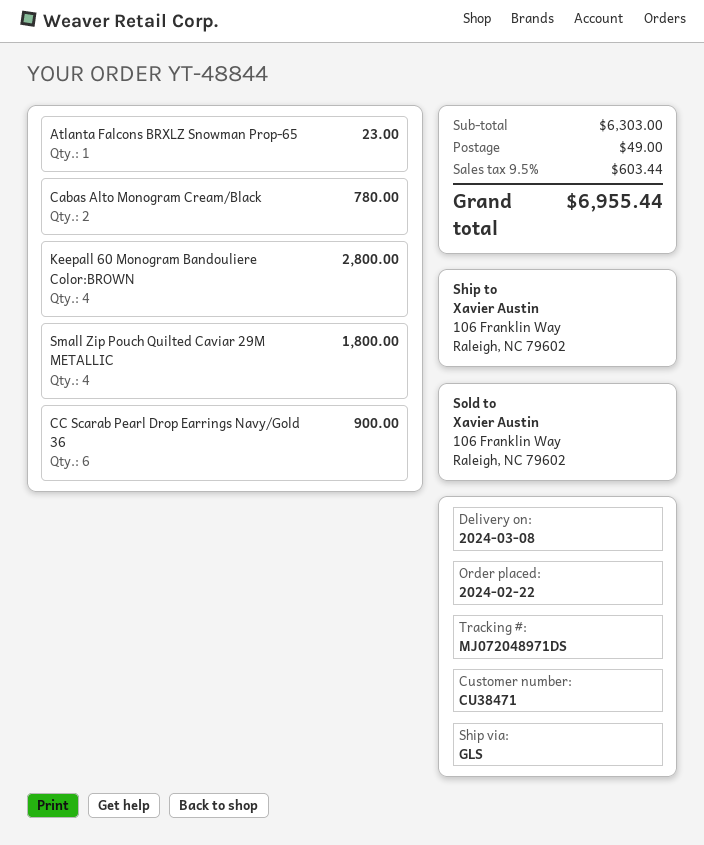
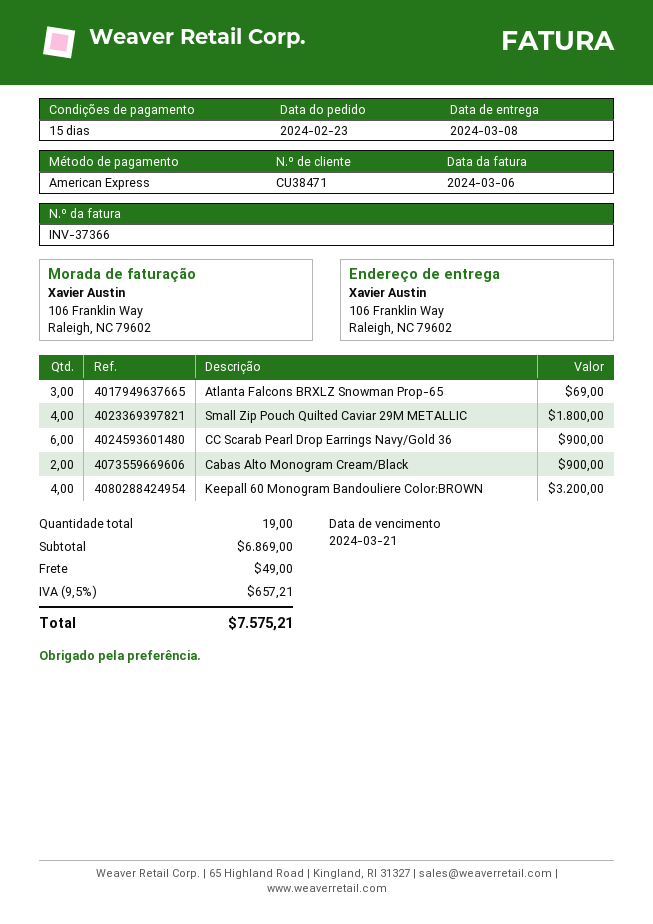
order date: 2024-02-22 -> 2024-02-23
Atlanta Falcons BRXLZ Snowman Prop-65: 1 for 23.00 -> 3 for 69.00
Cabas Alto Monogram Cream/Black: 2 for 780.00 -> 2 for 900.00
Keepall 60 Monogram Bandouliere Color:BROWN: 4 for 2800.00 -> 4 for 3200.00
subtotal: 6303.00 -> 6869.00
tax: 9.5% = 603.44 -> 9.5% = 657.21
total: 6955.44 -> 7575.21

